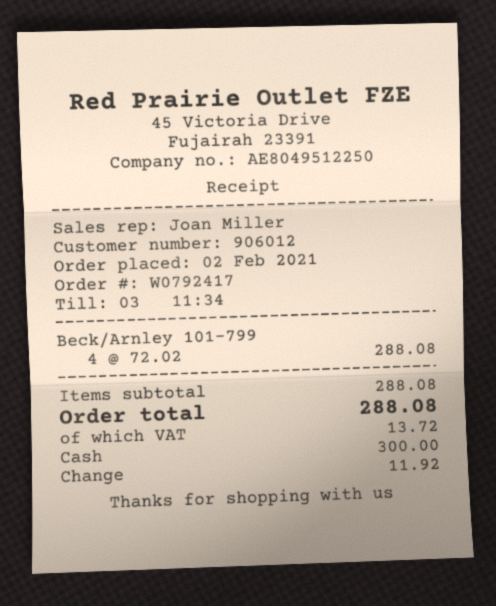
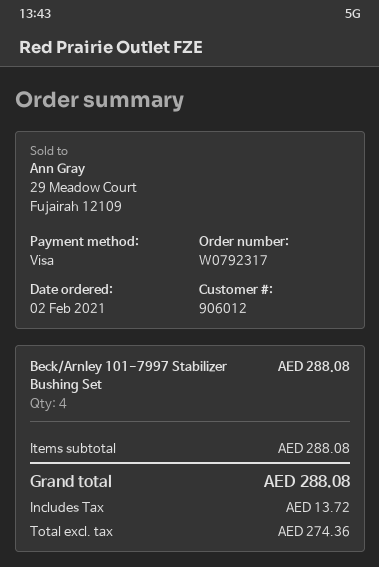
order number: W0792417 -> W0792317
payment method: cash -> Visa

